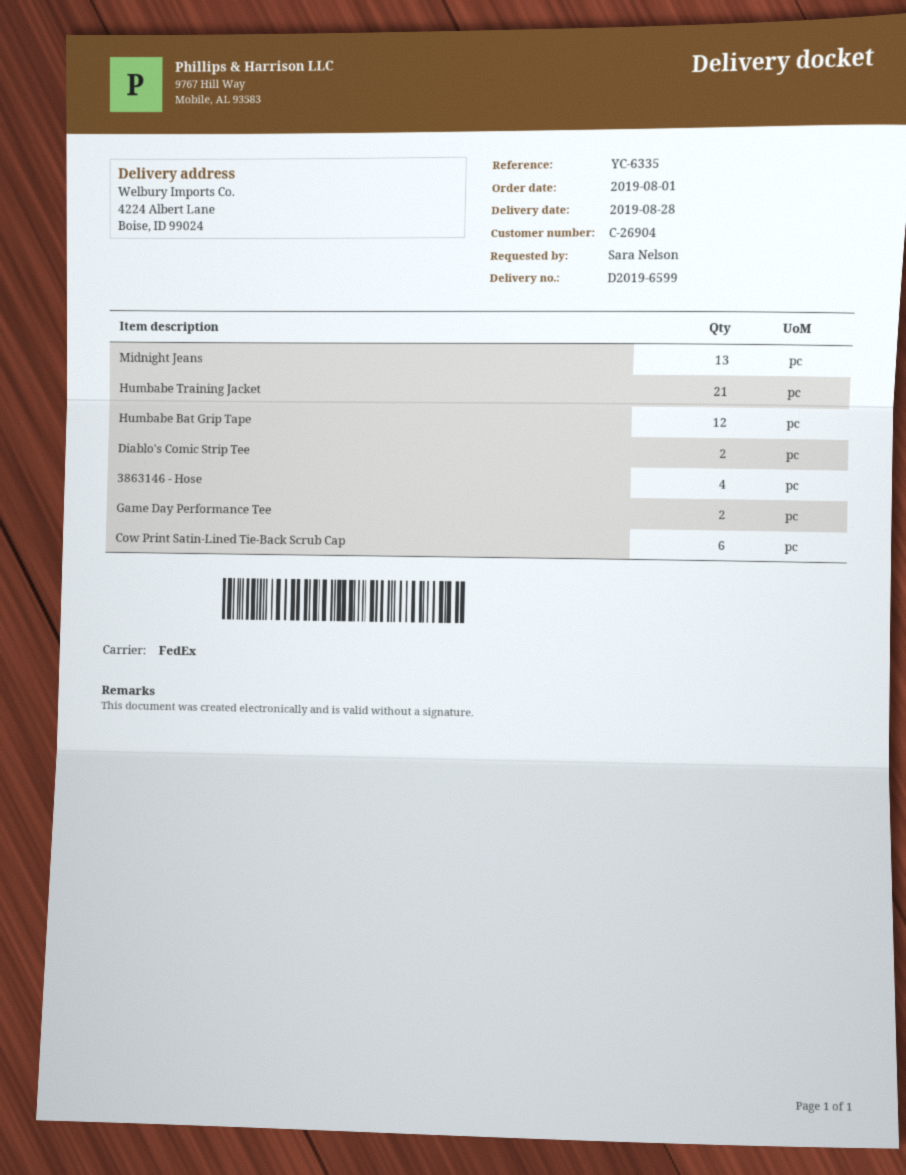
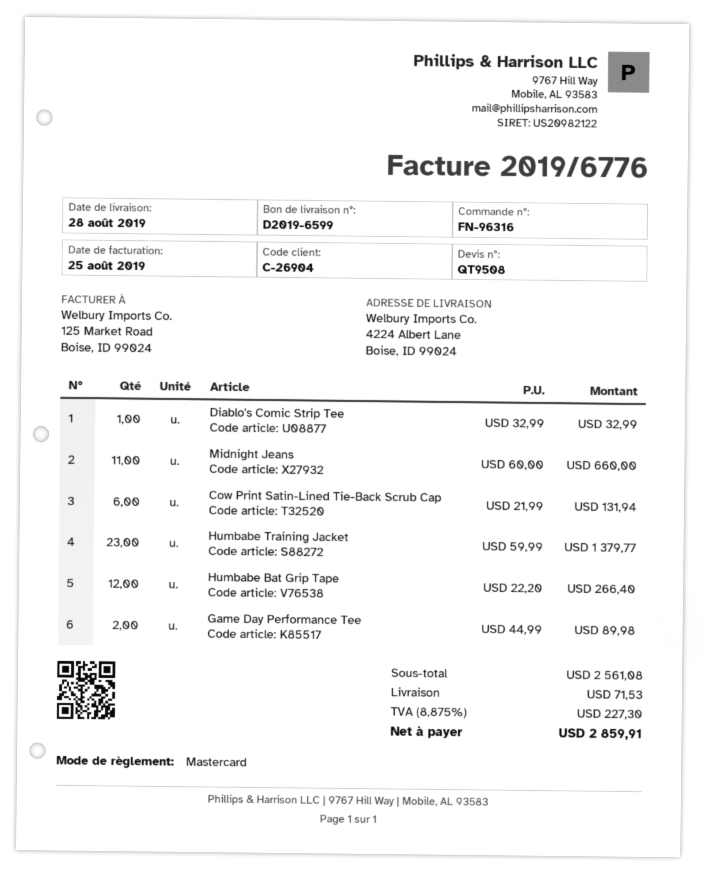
Midnight Jeans: 13 -> 11
Humbabe Training Jacket: 21 -> 23
Diablo's Comic Strip Tee: 2 -> 1
3863146 - Hose: 4 -> none

